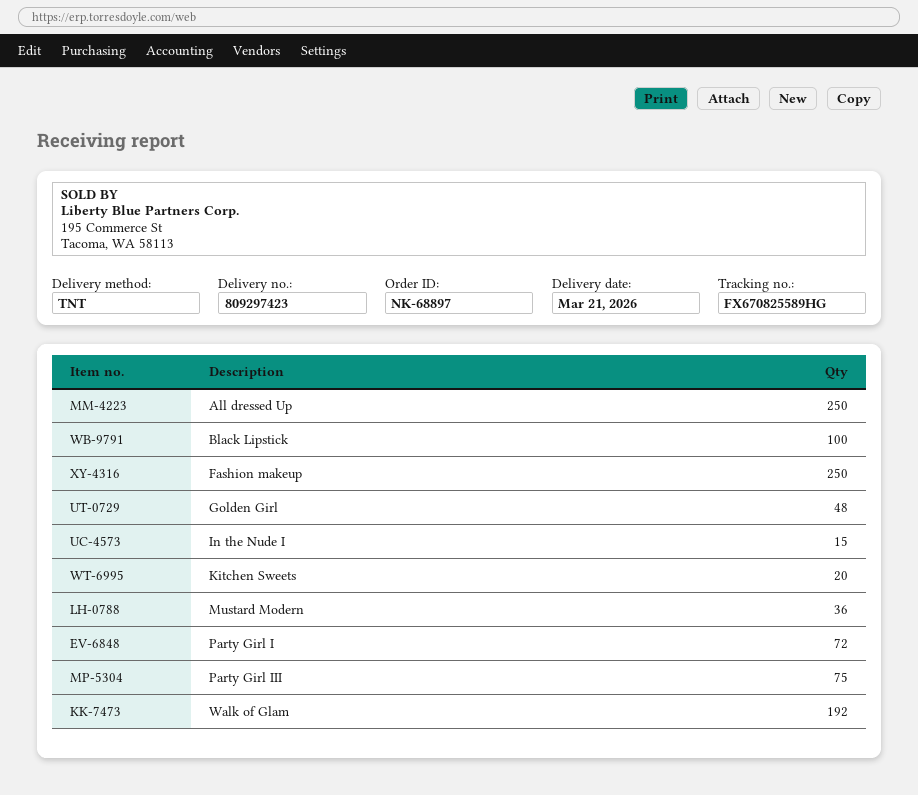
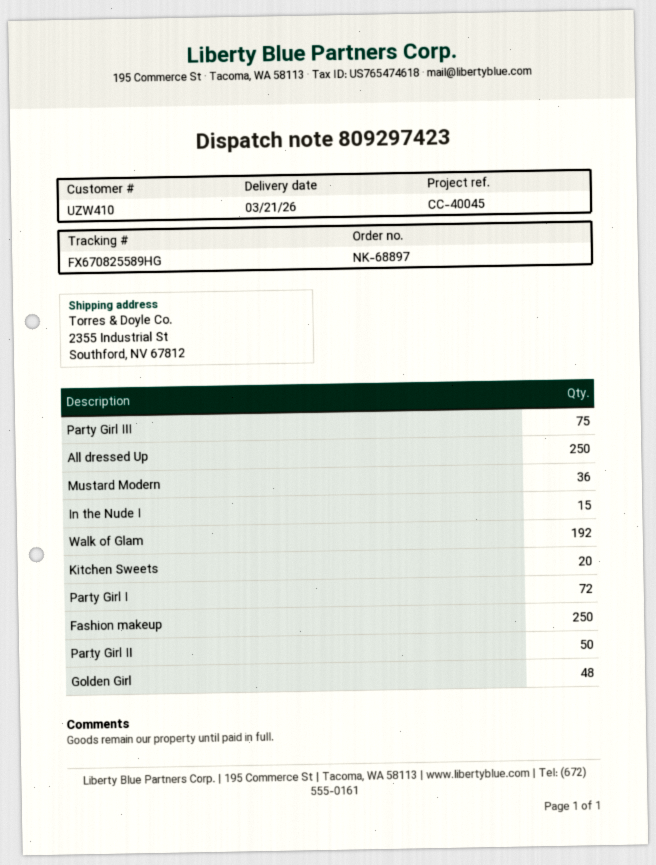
Black Lipstick: 100 -> none
Party Girl II: none -> 50

